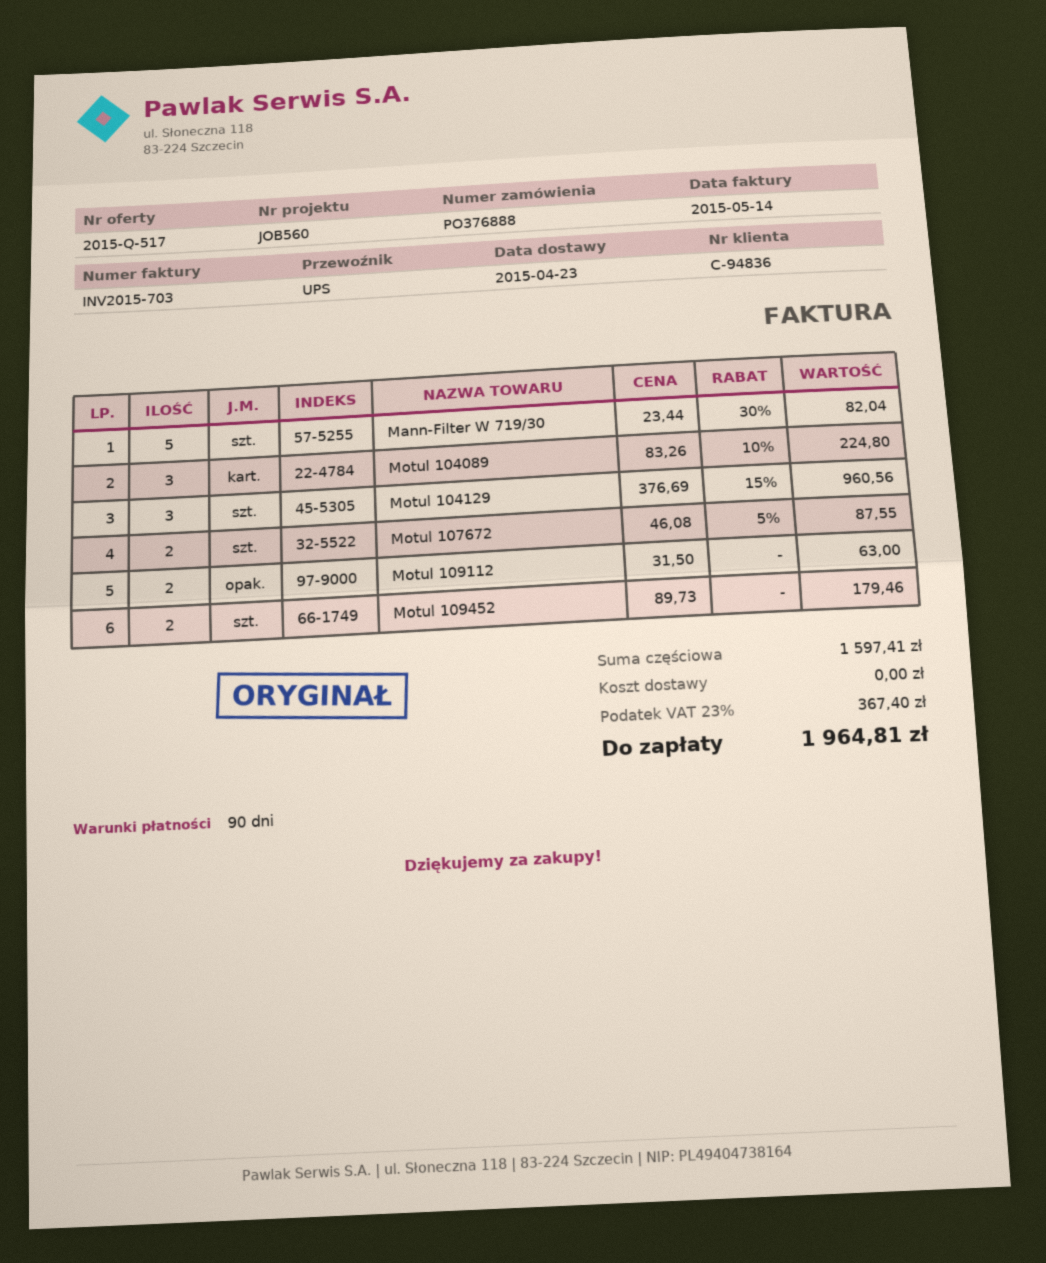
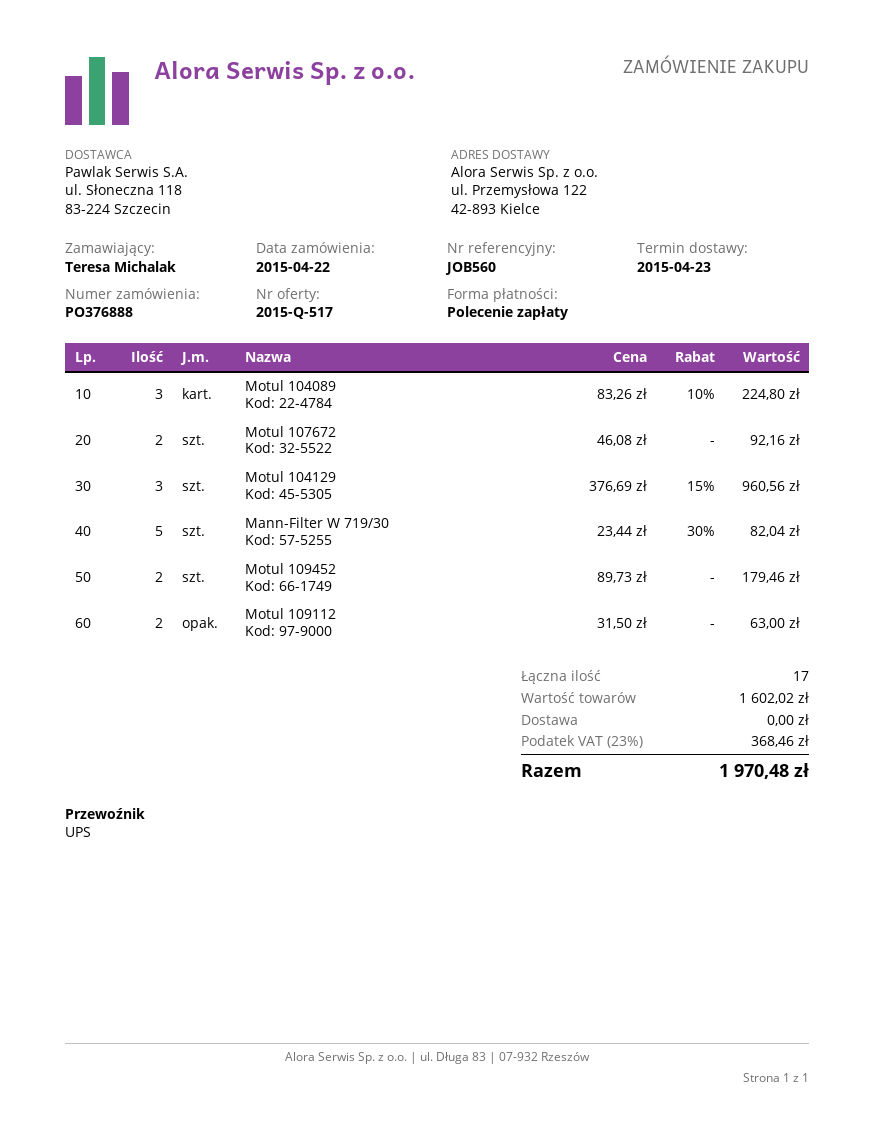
Motul 107672: 2 x 46.08 - 5% = 87.55 -> 2 x 46.08 = 92.16
subtotal: 1597.41 -> 1602.02
tax: 23% = 367.40 -> 23% = 368.46
total: 1964.81 -> 1970.48

